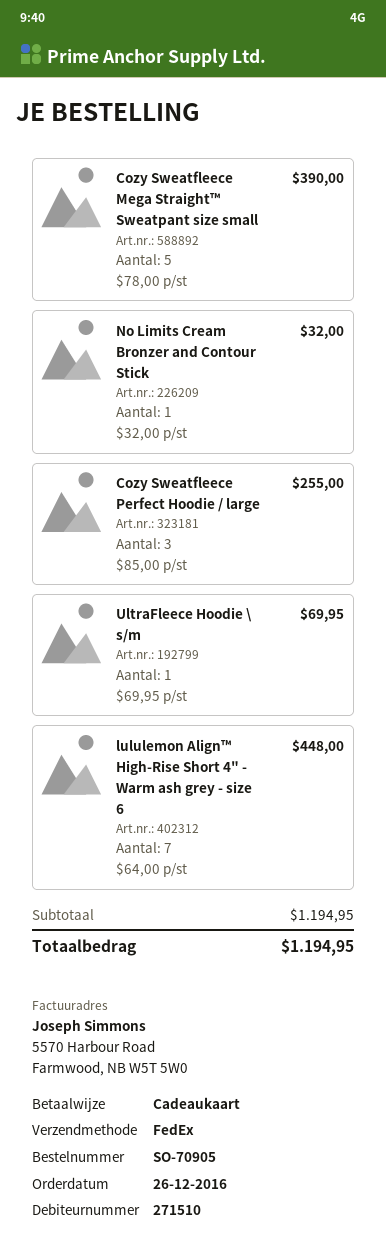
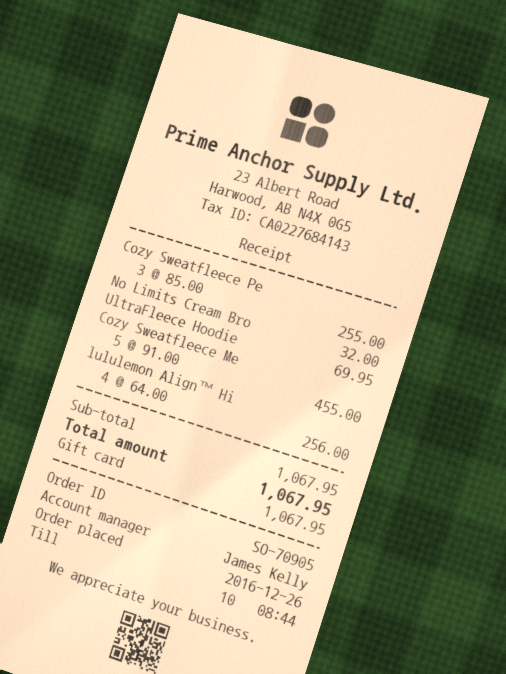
Cozy Sweatfleece Mega Straight™ Sweatpant size small: 5 x 78.00 = 390.00 -> 5 x 91.00 = 455.00
lululemon Align™ High-Rise Short 4" - Warm ash grey - size 6: 7 x 64.00 = 448.00 -> 4 x 64.00 = 256.00
subtotal: 1194.95 -> 1067.95
total: 1194.95 -> 1067.95

